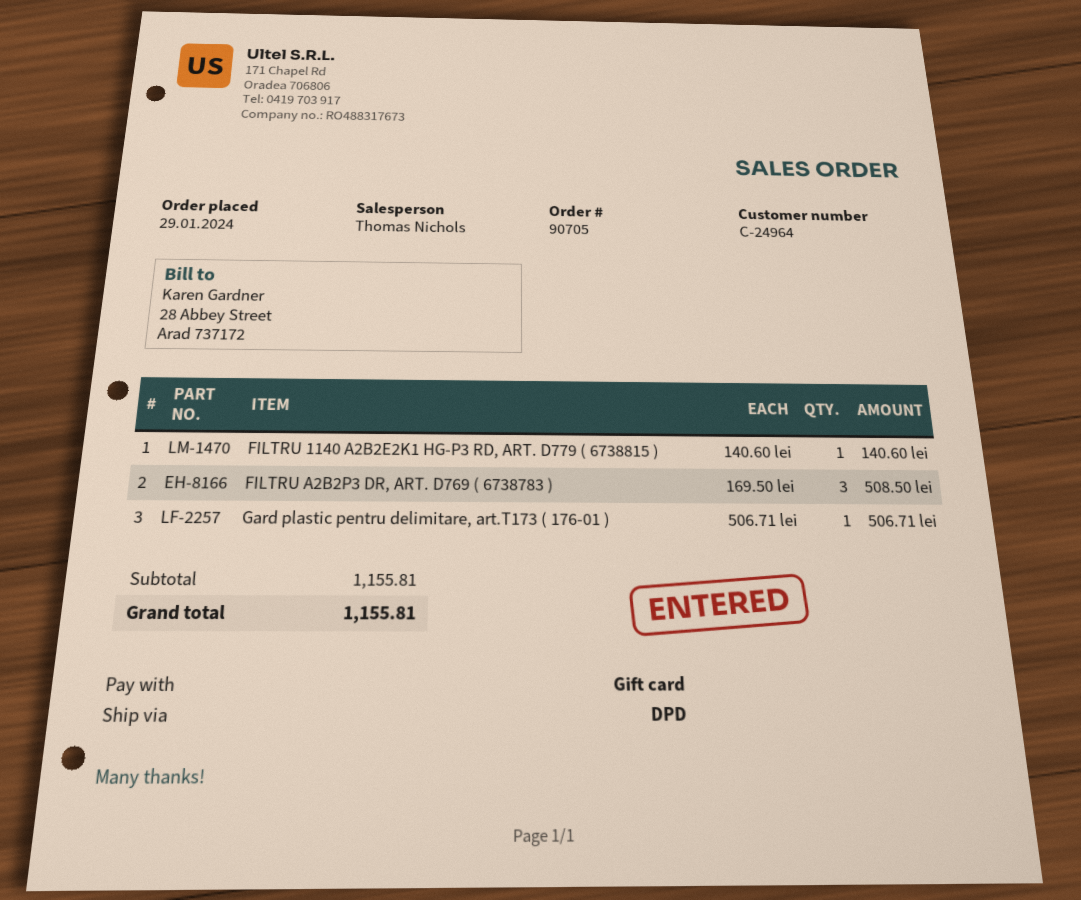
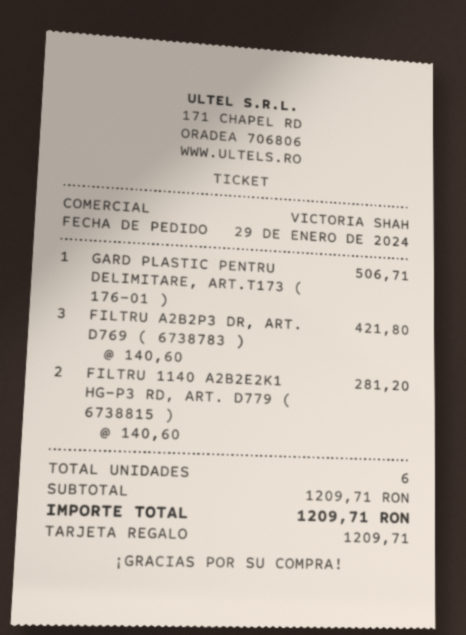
sales rep: Thomas Nichols -> VICTORIA SHAH
FILTRU 1140 A2B2E2K1 HG-P3 RD, ART. D779 ( 6738815 ): 1 x 140.60 = 140.60 -> 2 x 140.60 = 281.20
FILTRU A2B2P3 DR, ART. D769 ( 6738783 ): 3 x 169.50 = 508.50 -> 3 x 140.60 = 421.80
subtotal: 1155.81 -> 1209.71
total: 1155.81 -> 1209.71

